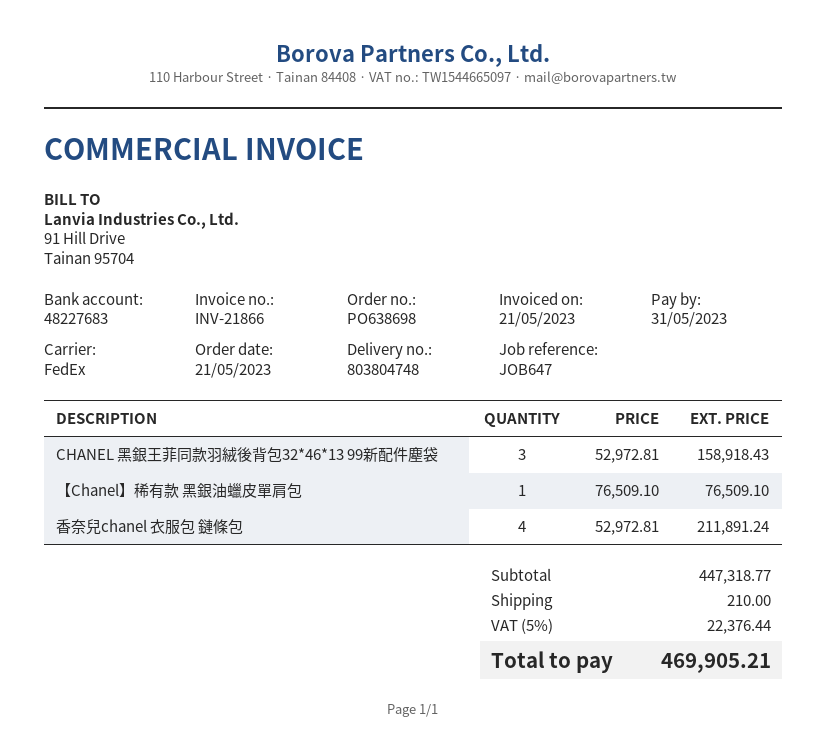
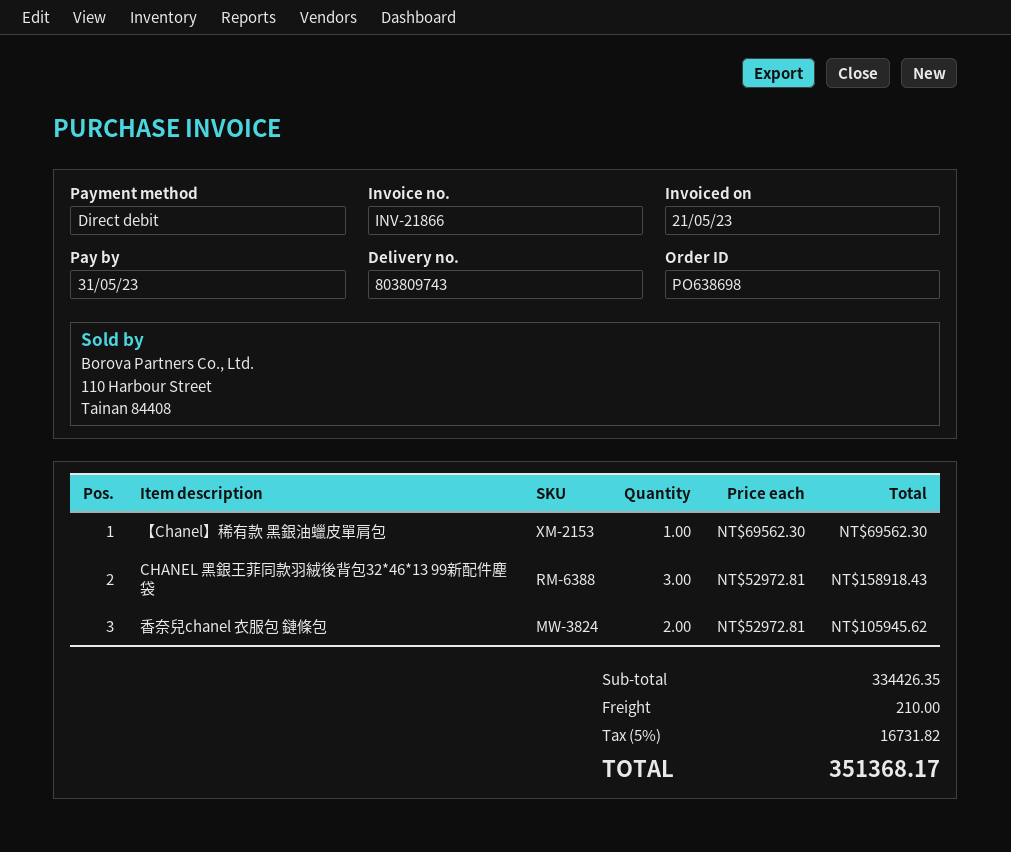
delivery note number: 803804748 -> 803809743
【Chanel】稀有款 黑銀油蠟皮單肩包: 1 x 76509.10 = 76509.10 -> 1 x 69562.30 = 69562.30
香奈兒chanel 衣服包 鏈條包: 4 x 52972.81 = 211891.24 -> 2 x 52972.81 = 105945.62
subtotal: 447318.77 -> 334426.35
tax: 5% = 22376.44 -> 5% = 16731.82
total: 469905.21 -> 351368.17

